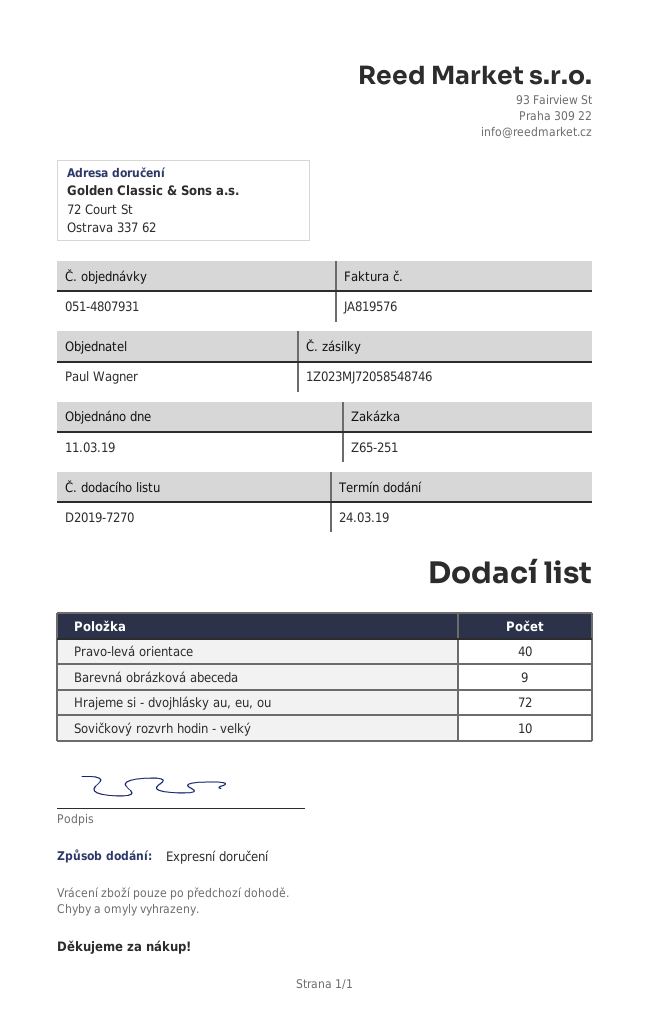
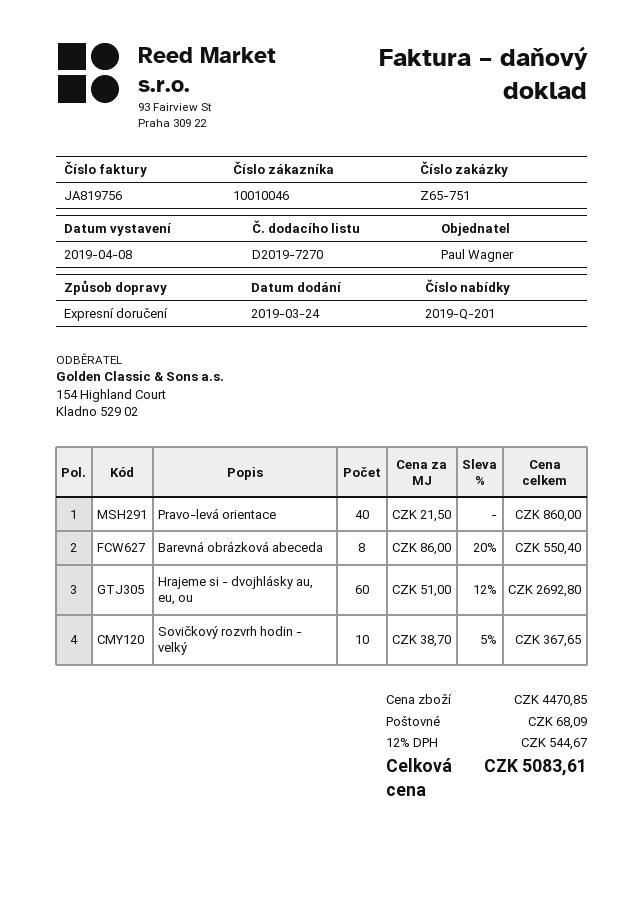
invoice number: JA819576 -> JA819756
reference: Z65-251 -> Z65-751
Barevná obrázková abeceda: 9 -> 8
Hrajeme si - dvojhlásky au, eu, ou: 72 -> 60

